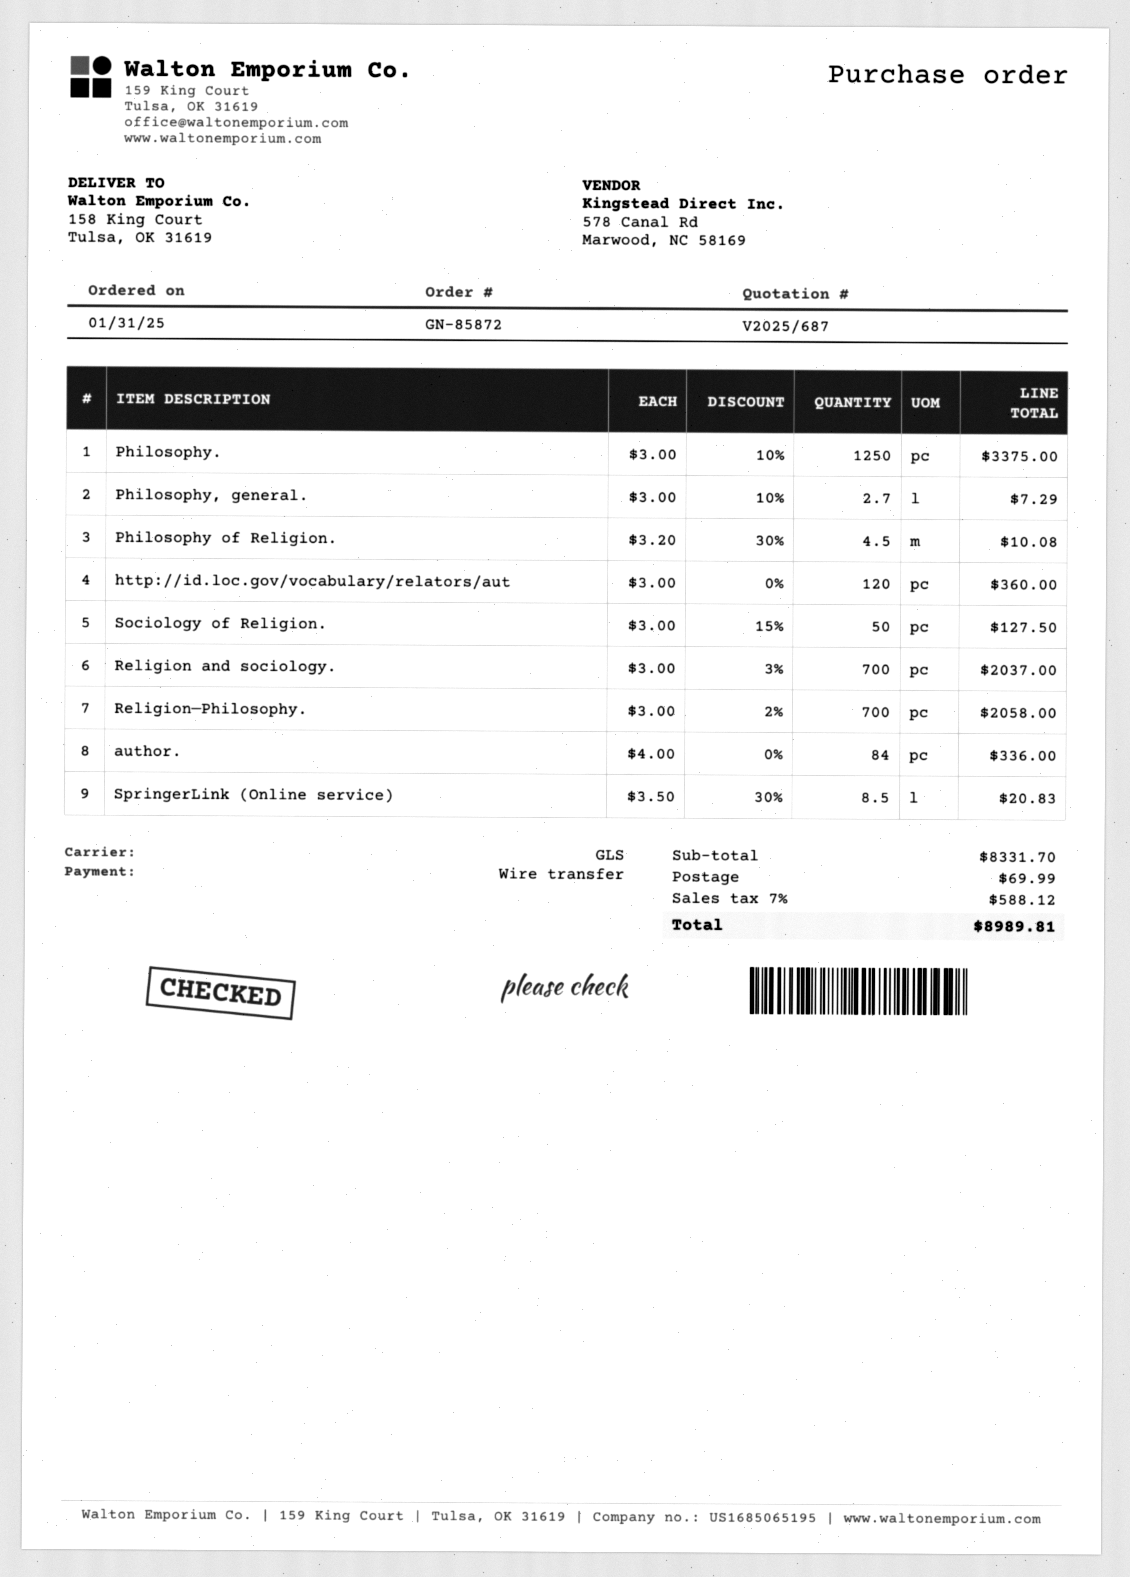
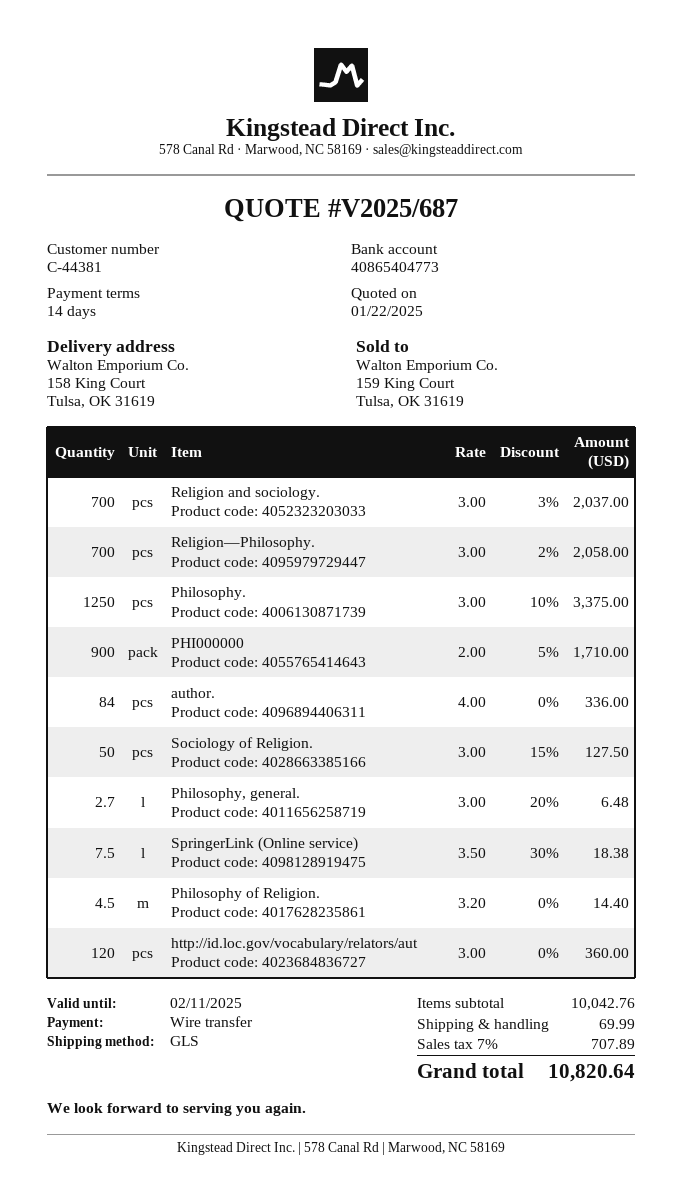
Philosophy, general.: 2.7 x 3.00 - 10% = 7.29 -> 2.7 x 3.00 - 20% = 6.48
Philosophy of Religion.: 4.5 x 3.20 - 30% = 10.08 -> 4.5 x 3.20 = 14.40
SpringerLink (Online service): 8.5 x 3.50 - 30% = 20.83 -> 7.5 x 3.50 - 30% = 18.38
PHI000000: none -> 900 x 2.00 - 5% = 1710.00
subtotal: 8331.70 -> 10042.76
tax: 7% = 588.12 -> 7% = 707.89
total: 8989.81 -> 10820.64

